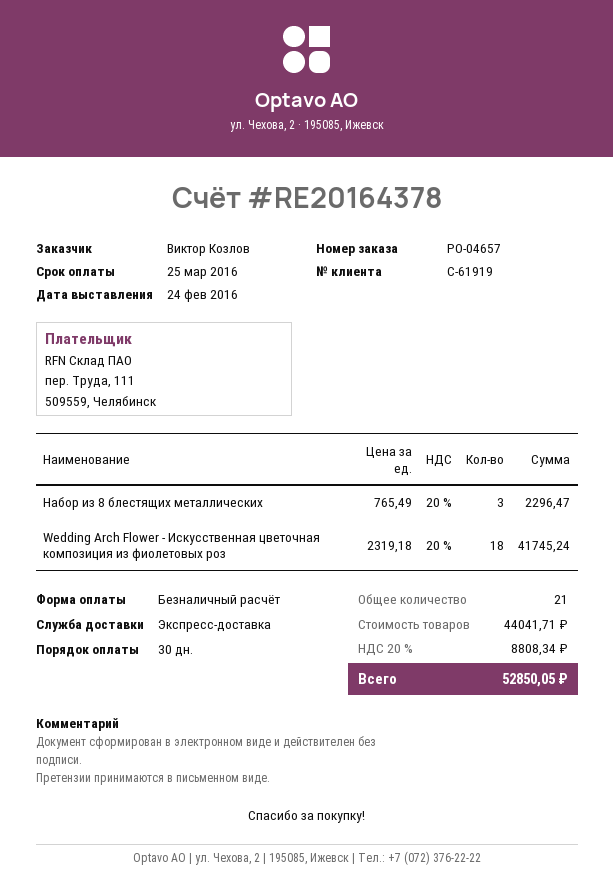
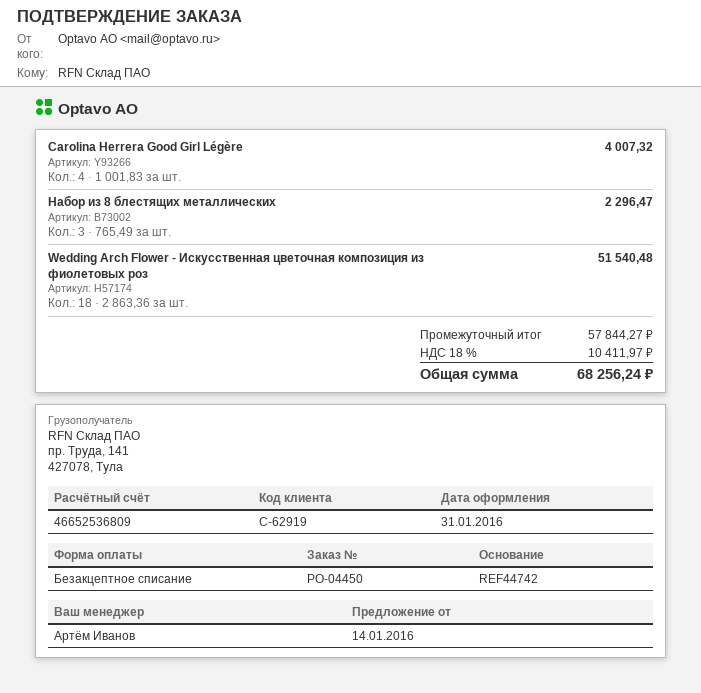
order number: PO-04657 -> PO-04450
customer number: C-61919 -> C-62919
payment method: bank transfer -> direct debit
Wedding Arch Flower - Искусственная цветочная композиция из фиолетовых роз: 18 x 2319.18 = 41745.24 -> 18 x 2863.36 = 51540.48
Carolina Herrera Good Girl Légère: none -> 4 x 1001.83 = 4007.32
subtotal: 44041.71 -> 57844.27
tax: 20% = 8808.34 -> 18% = 10411.97
total: 52850.05 -> 68256.24

